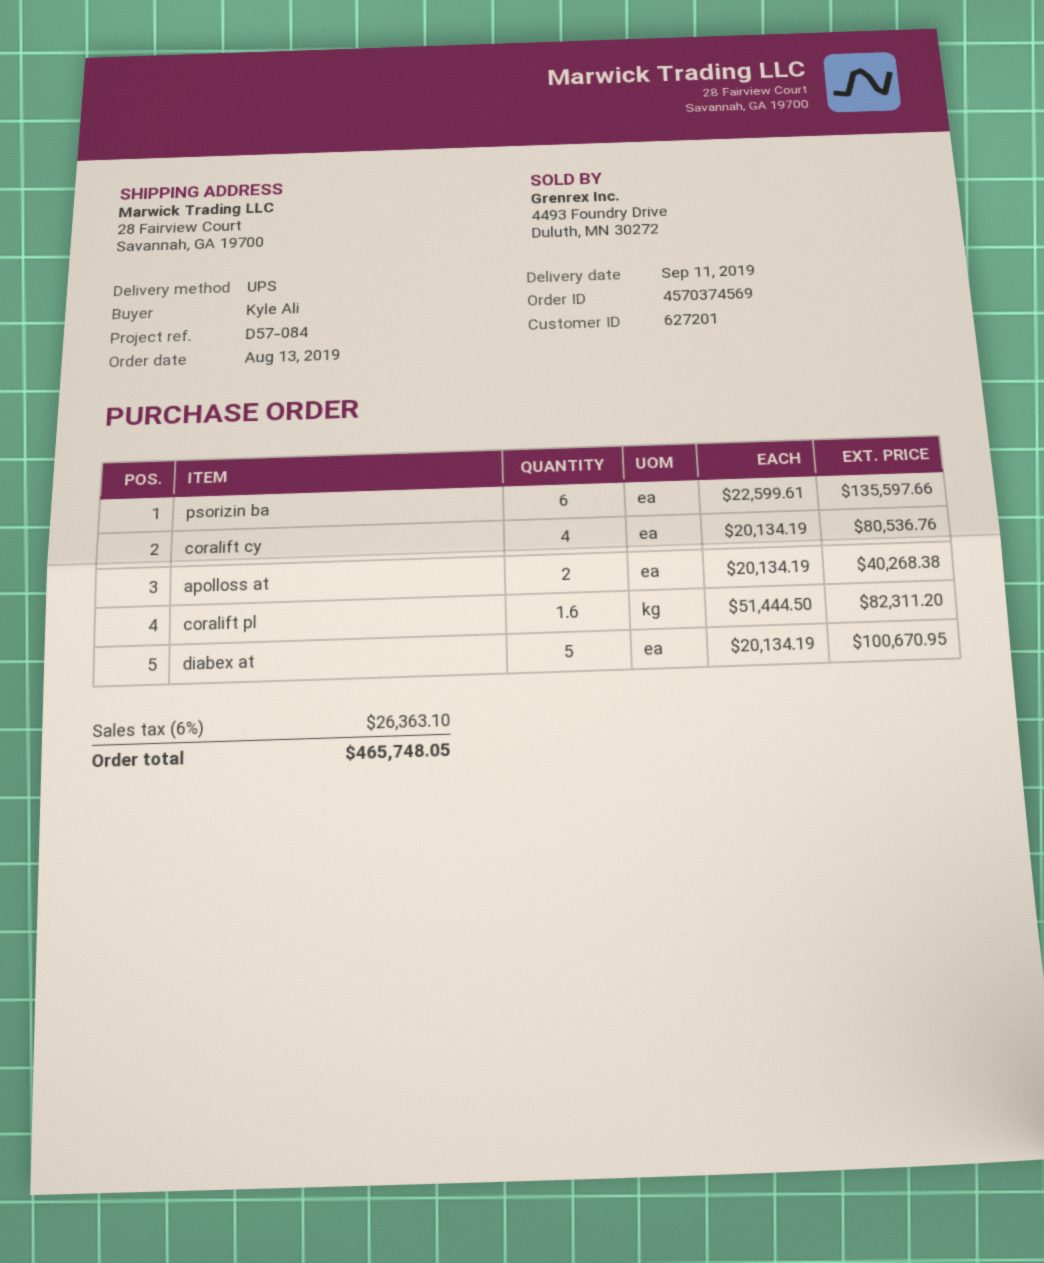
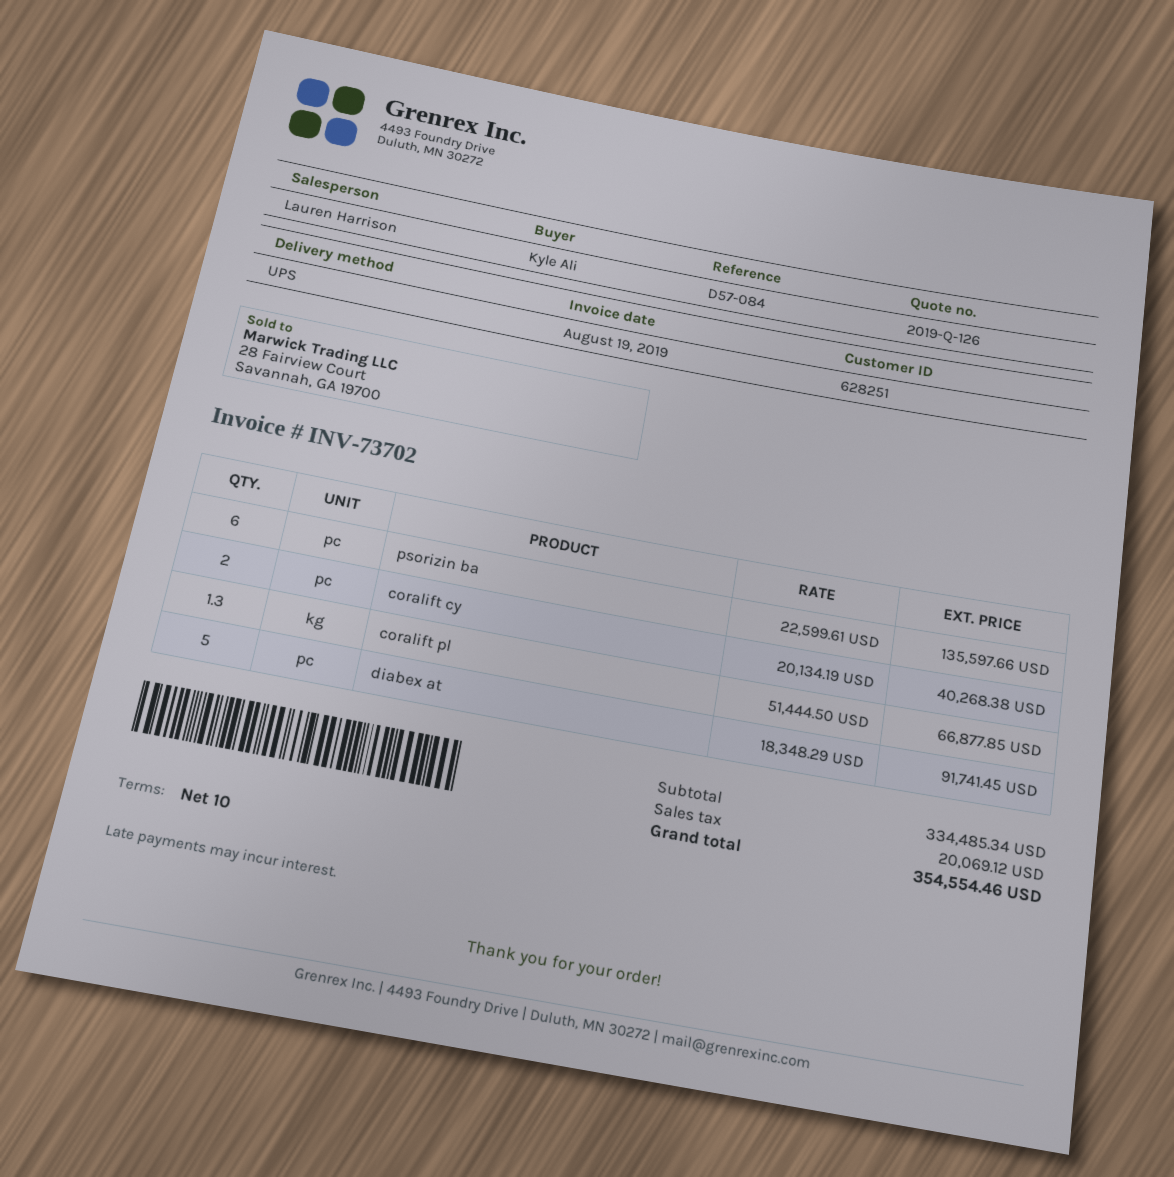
customer number: 627201 -> 628251
coralift cy: 4 x 20134.19 = 80536.76 -> 2 x 20134.19 = 40268.38
apolloss at: 2 x 20134.19 = 40268.38 -> none
coralift pl: 1.6 x 51444.50 = 82311.20 -> 1.3 x 51444.50 = 66877.85
diabex at: 5 x 20134.19 = 100670.95 -> 5 x 18348.29 = 91741.45
tax: 26363.10 -> 20069.12
total: 465748.05 -> 354554.46

